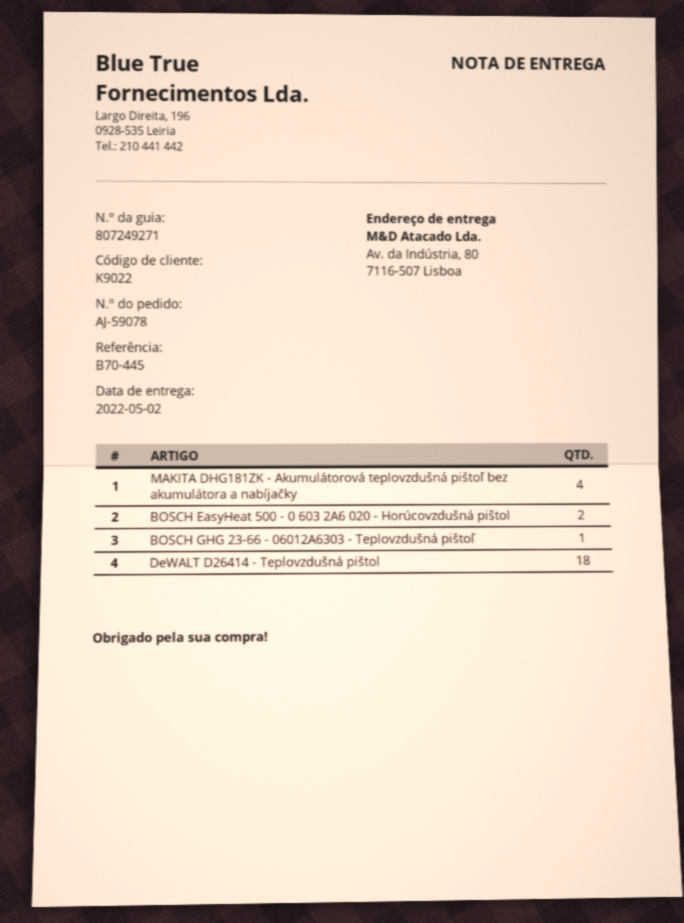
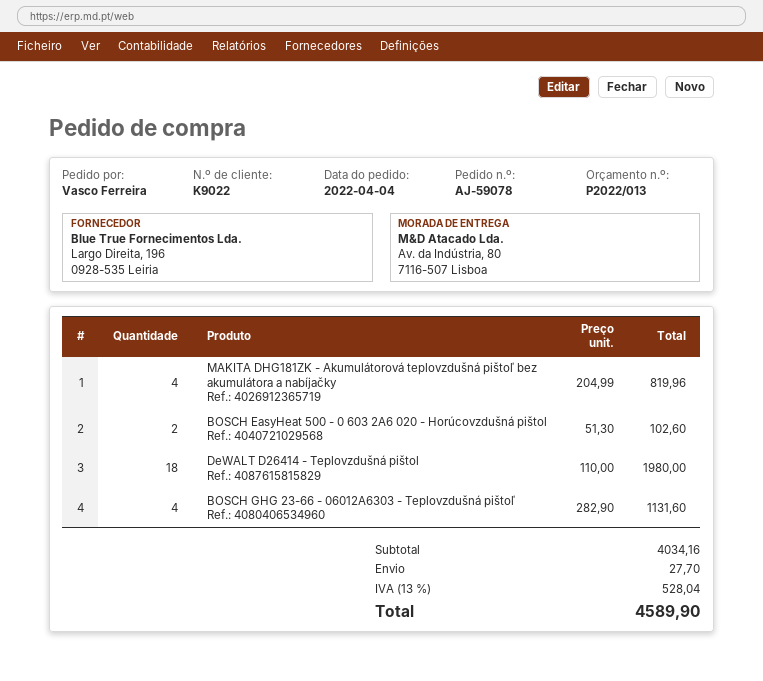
BOSCH GHG 23-66 - 06012A6303 - Teplovzdušná pištoľ: 1 -> 4

